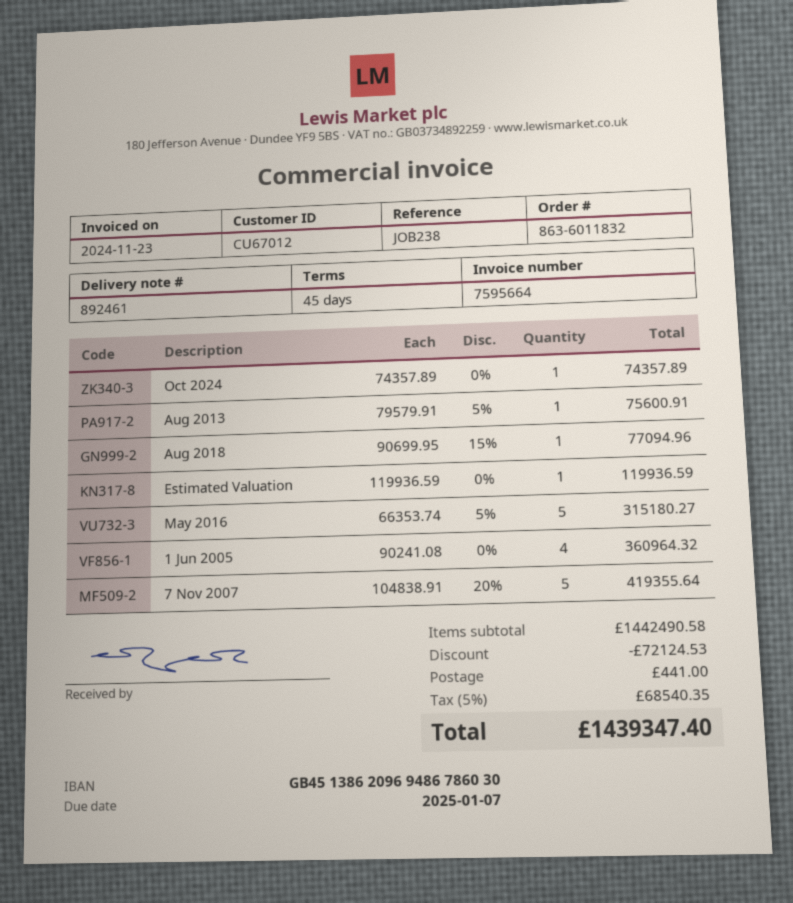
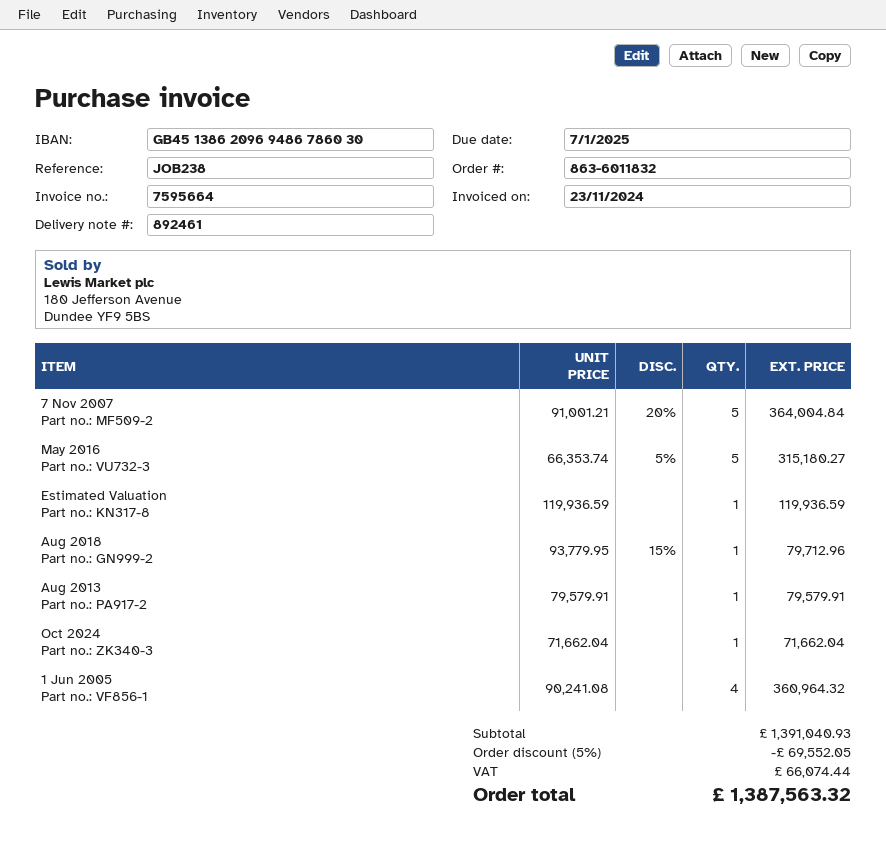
Oct 2024: 1 x 74357.89 = 74357.89 -> 1 x 71662.04 = 71662.04
Aug 2013: 1 x 79579.91 - 5% = 75600.91 -> 1 x 79579.91 = 79579.91
Aug 2018: 1 x 90699.95 - 15% = 77094.96 -> 1 x 93779.95 - 15% = 79712.96
7 Nov 2007: 5 x 104838.91 - 20% = 419355.64 -> 5 x 91001.21 - 20% = 364004.84
subtotal: 1442490.58 -> 1391040.93
discount: 72124.53 -> 69552.05
shipping: 441.00 -> none
tax: 68540.35 -> 66074.44
total: 1439347.40 -> 1387563.32

